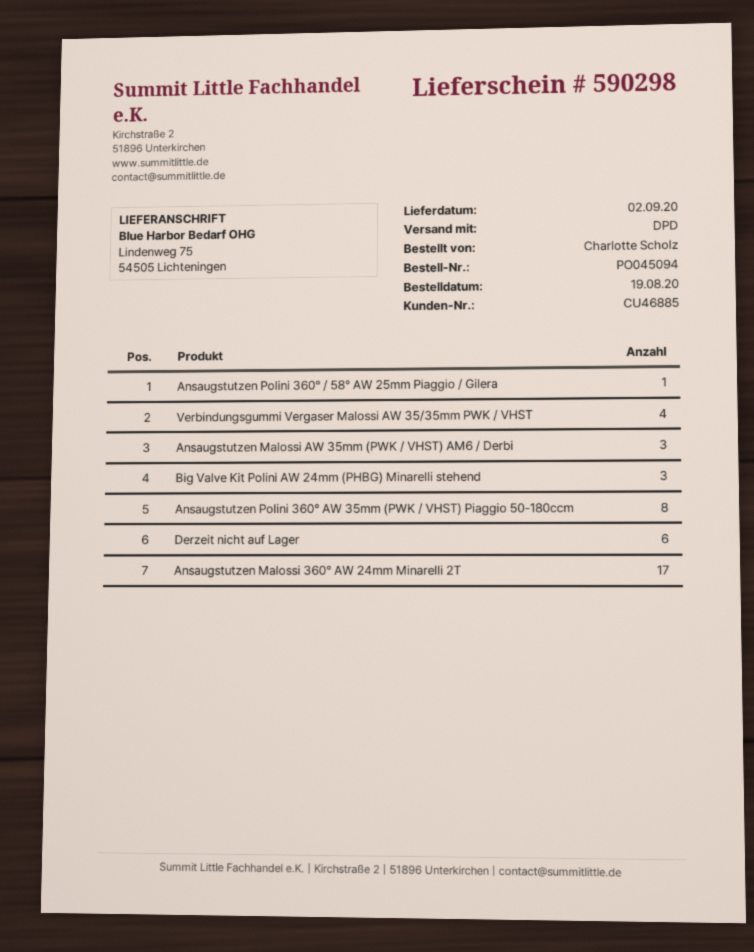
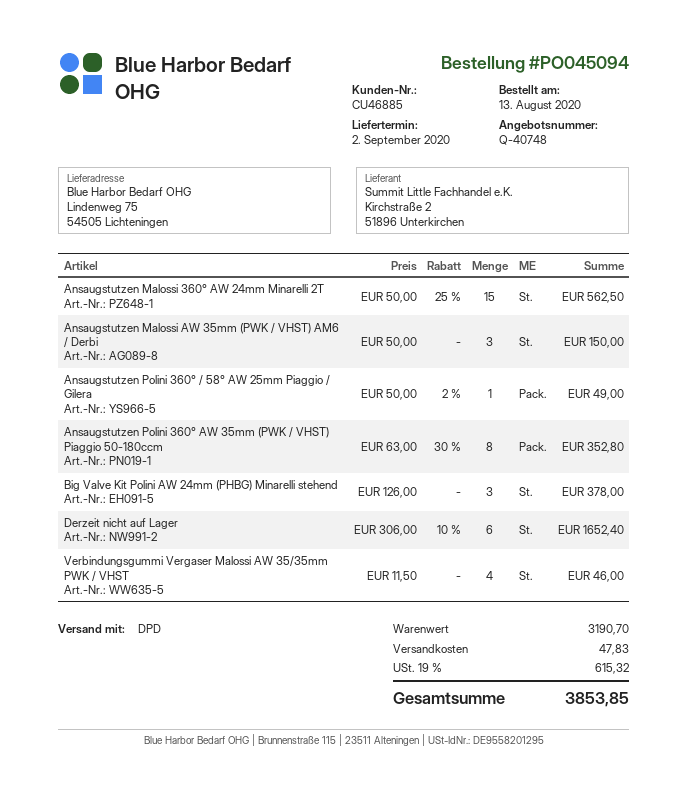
order date: 2020-08-19 -> 2020-08-13
Ansaugstutzen Malossi 360° AW 24mm Minarelli 2T: 17 -> 15

